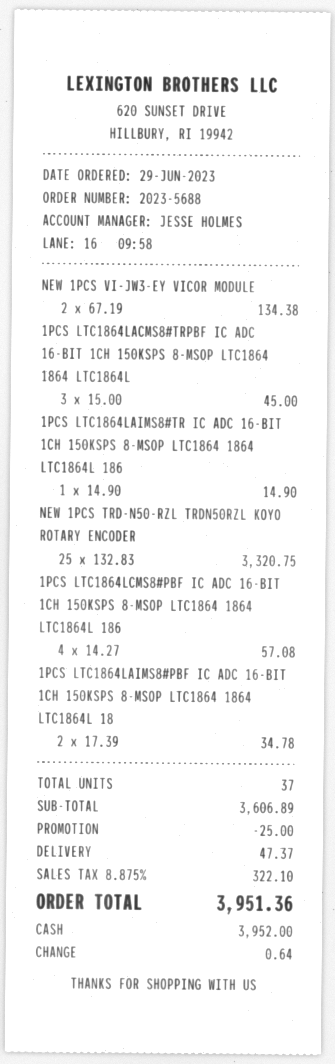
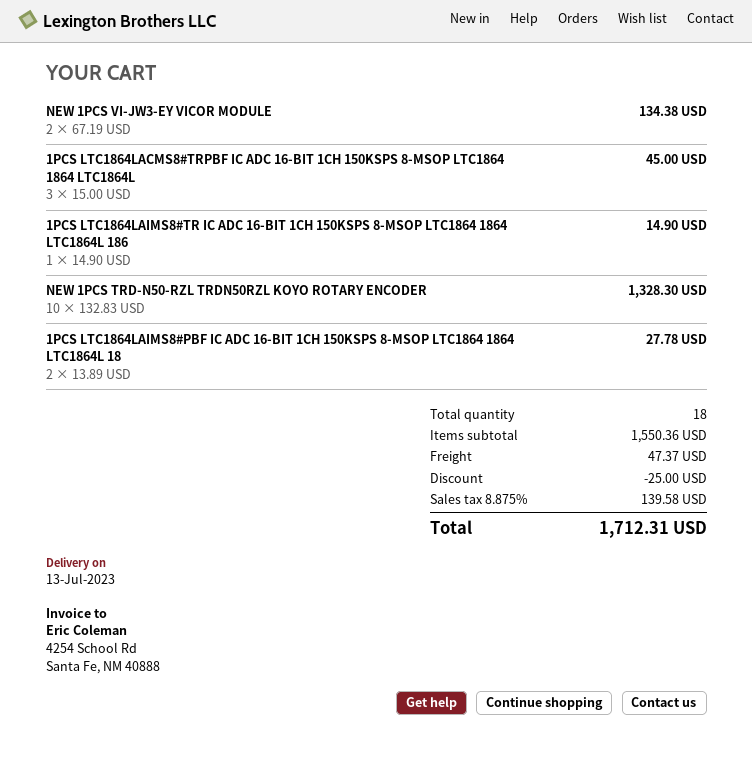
NEW 1PCS TRD-N50-RZL TRDN50RZL KOYO ROTARY ENCODER: 25 x 132.83 = 3320.75 -> 10 x 132.83 = 1328.30
1PCS LTC1864LCMS8#PBF IC ADC 16-BIT 1CH 150KSPS 8-MSOP LTC1864 1864 LTC1864L 186: 4 x 14.27 = 57.08 -> none
1PCS LTC1864LAIMS8#PBF IC ADC 16-BIT 1CH 150KSPS 8-MSOP LTC1864 1864 LTC1864L 18: 2 x 17.39 = 34.78 -> 2 x 13.89 = 27.78
total quantity: 37 -> 18
subtotal: 3606.89 -> 1550.36
tax: 8.875% = 322.10 -> 8.875% = 139.58
total: 3951.36 -> 1712.31

